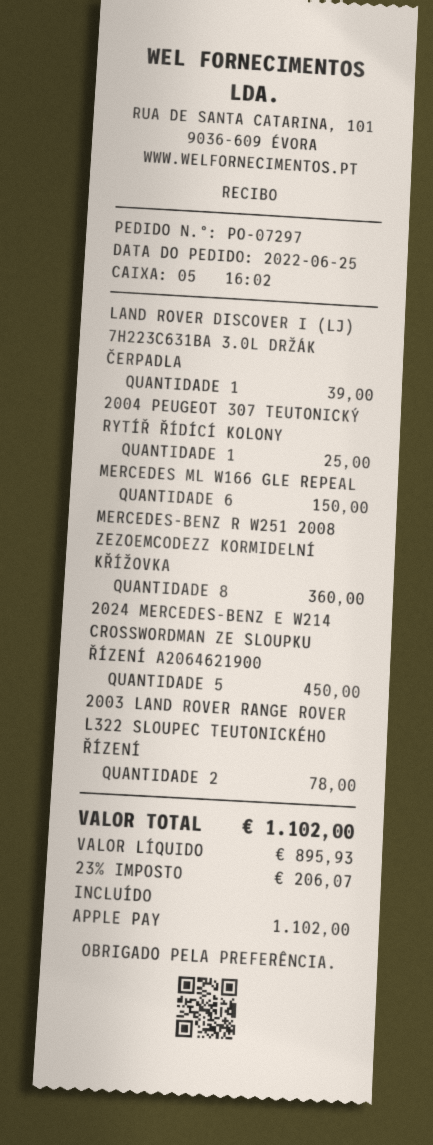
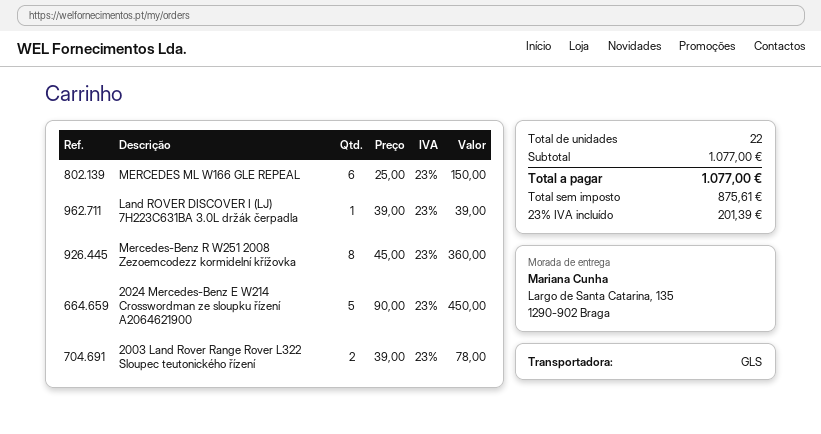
2004 PEUGEOT 307 TEUTONICKÝ RYTÍŘ ŘÍDÍCÍ KOLONY: 1 for 25.00 -> none
net: 895.93 -> 875.61
tax: 23% = 206.07 -> 23% = 201.39
total: 1102.00 -> 1077.00

